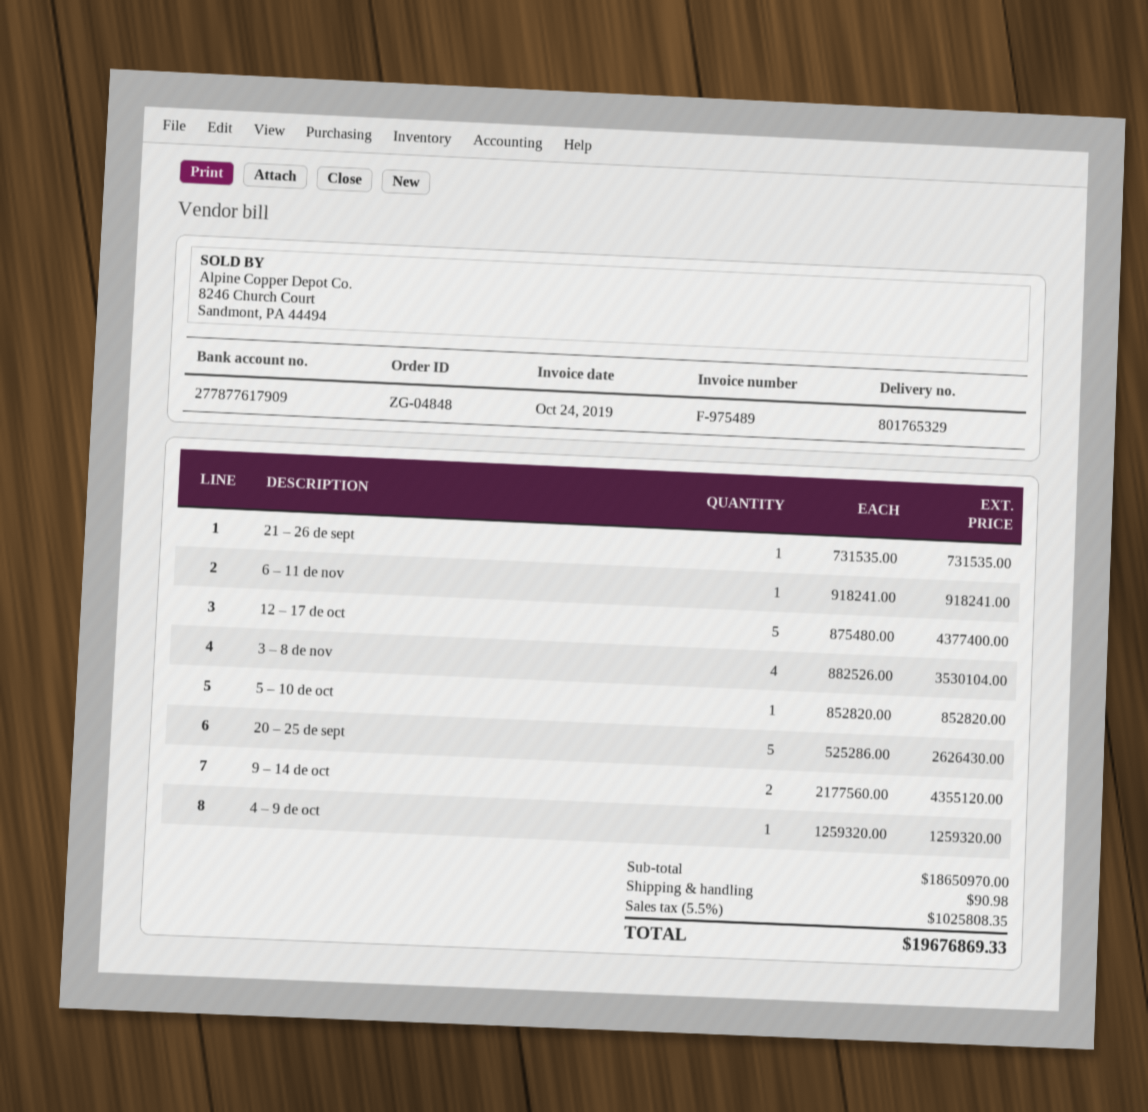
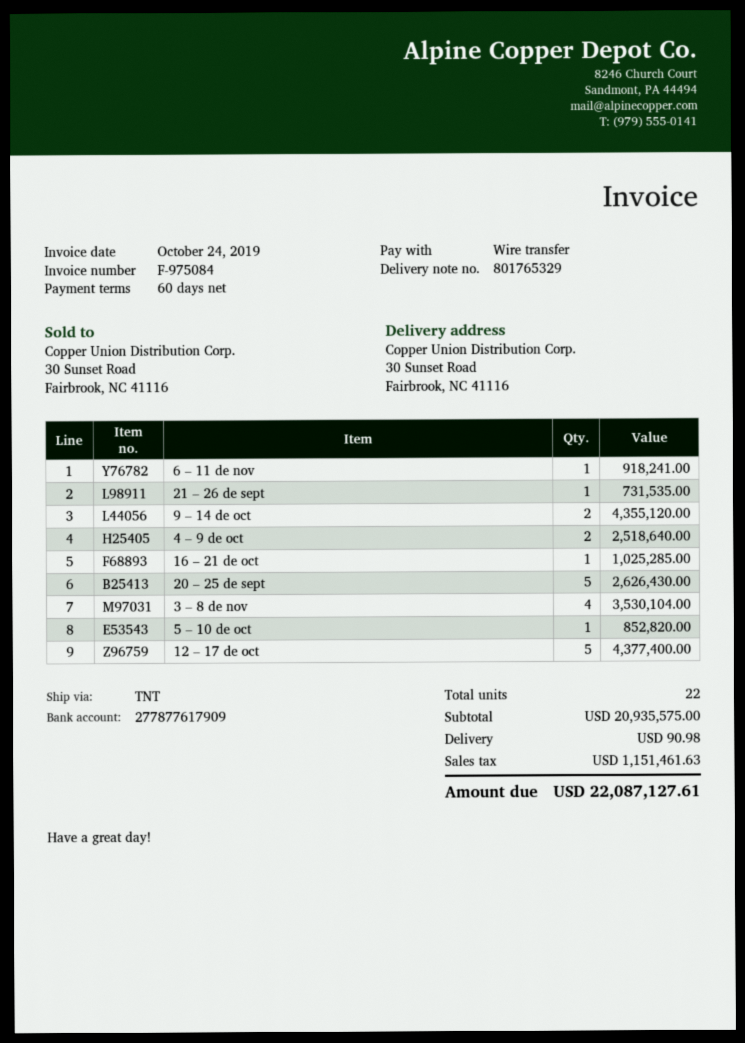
invoice number: F-975489 -> F-975084
4 – 9 de oct: 1 for 1259320.00 -> 2 for 2518640.00
16 – 21 de oct: none -> 1 for 1025285.00
subtotal: 18650970.00 -> 20935575.00
tax: 1025808.35 -> 1151461.63
total: 19676869.33 -> 22087127.61

